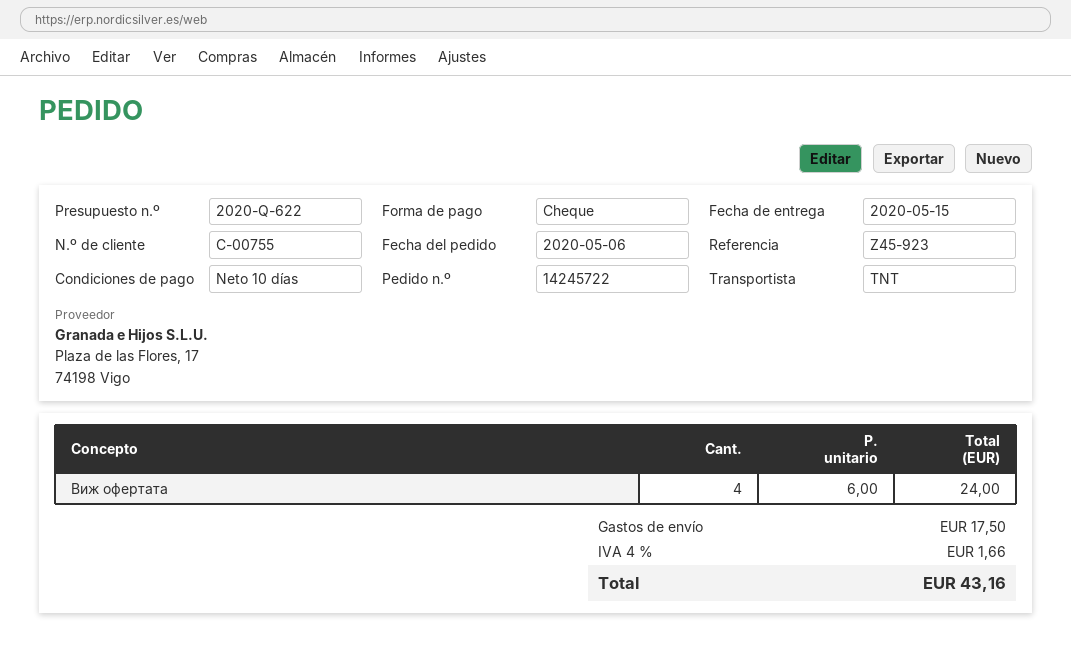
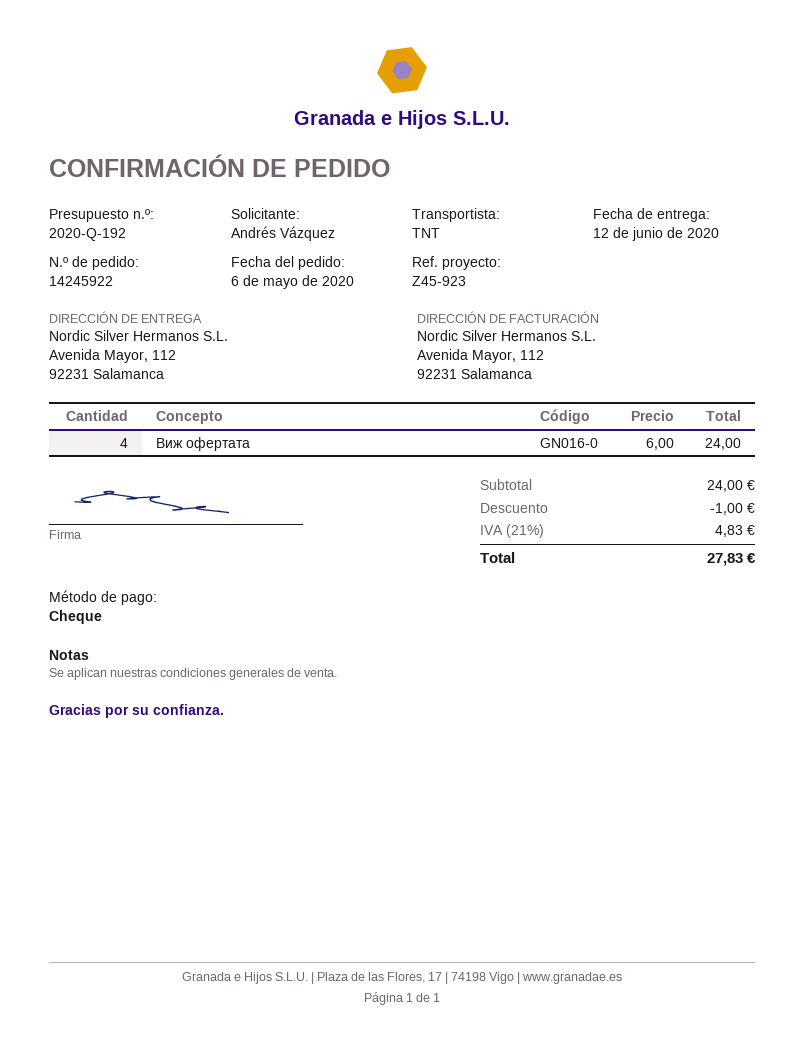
quote number: 2020-Q-622 -> 2020-Q-192
order number: 14245722 -> 14245922
delivery date: 2020-05-15 -> 2020-06-12
discount: none -> 1.00
shipping: 17.50 -> none
tax: 4% = 1.66 -> 21% = 4.83
total: 43.16 -> 27.83

